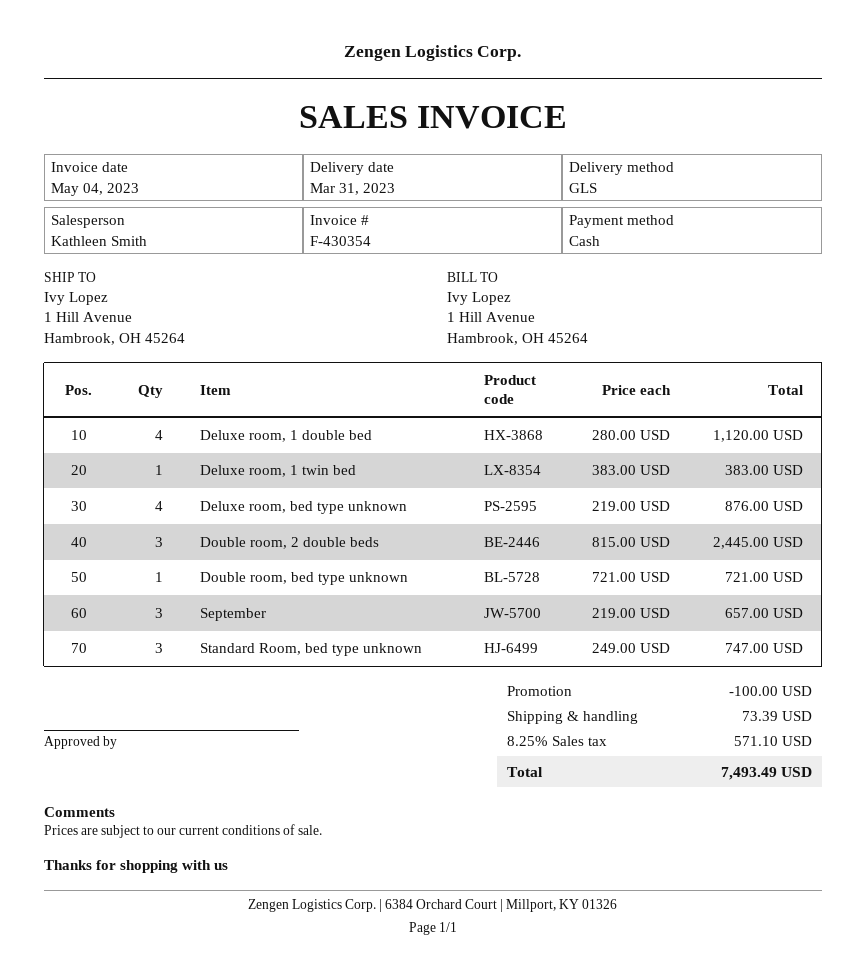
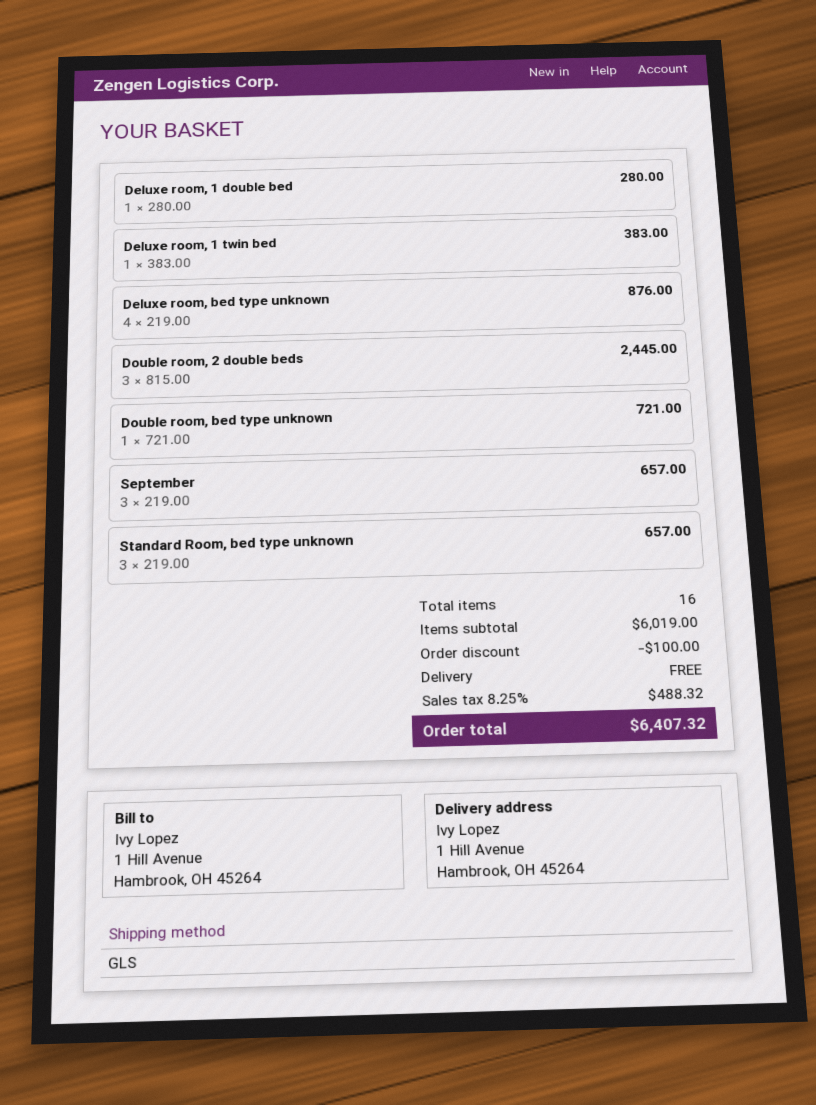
Deluxe room, 1 double bed: 4 x 280.00 = 1120.00 -> 1 x 280.00 = 280.00
Standard Room, bed type unknown: 3 x 249.00 = 747.00 -> 3 x 219.00 = 657.00
shipping: 73.39 -> 0.00
tax: 8.25% = 571.10 -> 8.25% = 488.32
total: 7493.49 -> 6407.32

